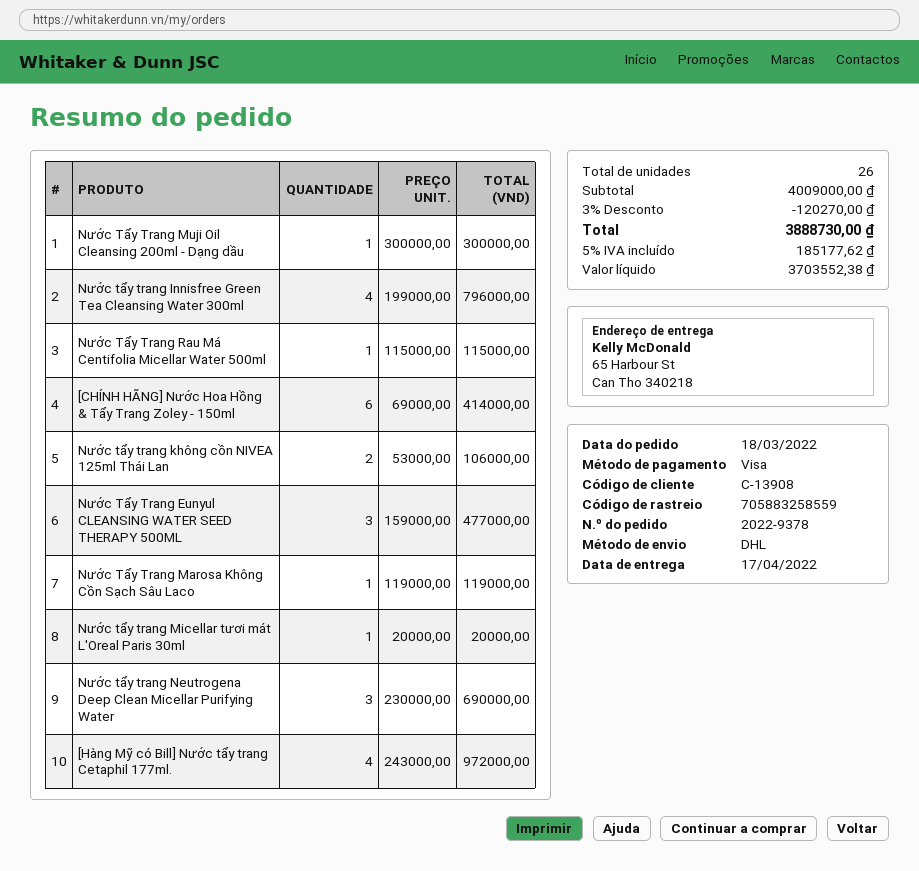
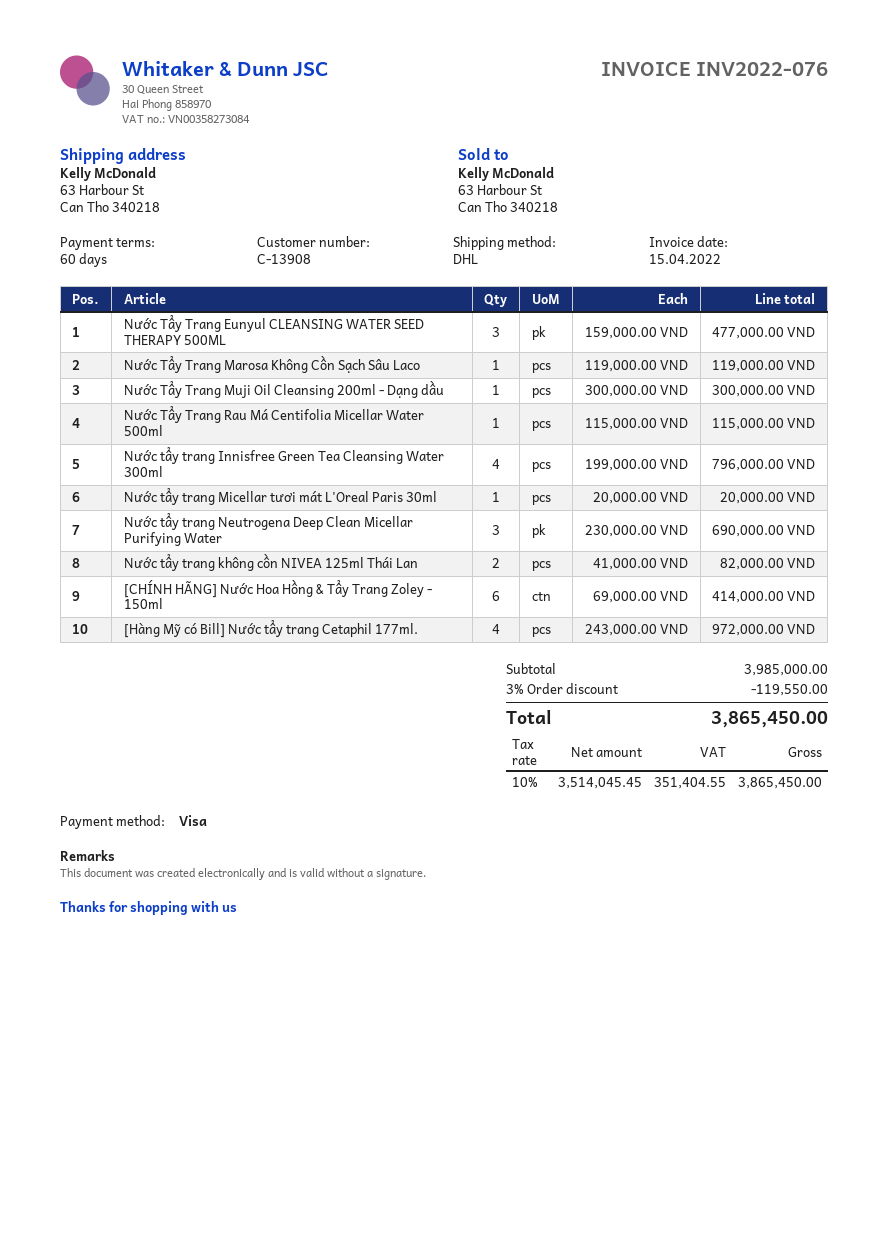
ship to: 65 Harbour St, Can Tho 340218 -> 63 Harbour St, Can Tho 340218
Nước tẩy trang không cồn NIVEA 125ml Thái Lan: 2 x 53000.00 = 106000.00 -> 2 x 41000.00 = 82000.00
subtotal: 4009000.00 -> 3985000.00
discount: 3% = 120270.00 -> 3% = 119550.00
net: 3703552.38 -> 3514045.45
tax: 5% = 185177.62 -> 10% = 351404.55
total: 3888730.00 -> 3865450.00

